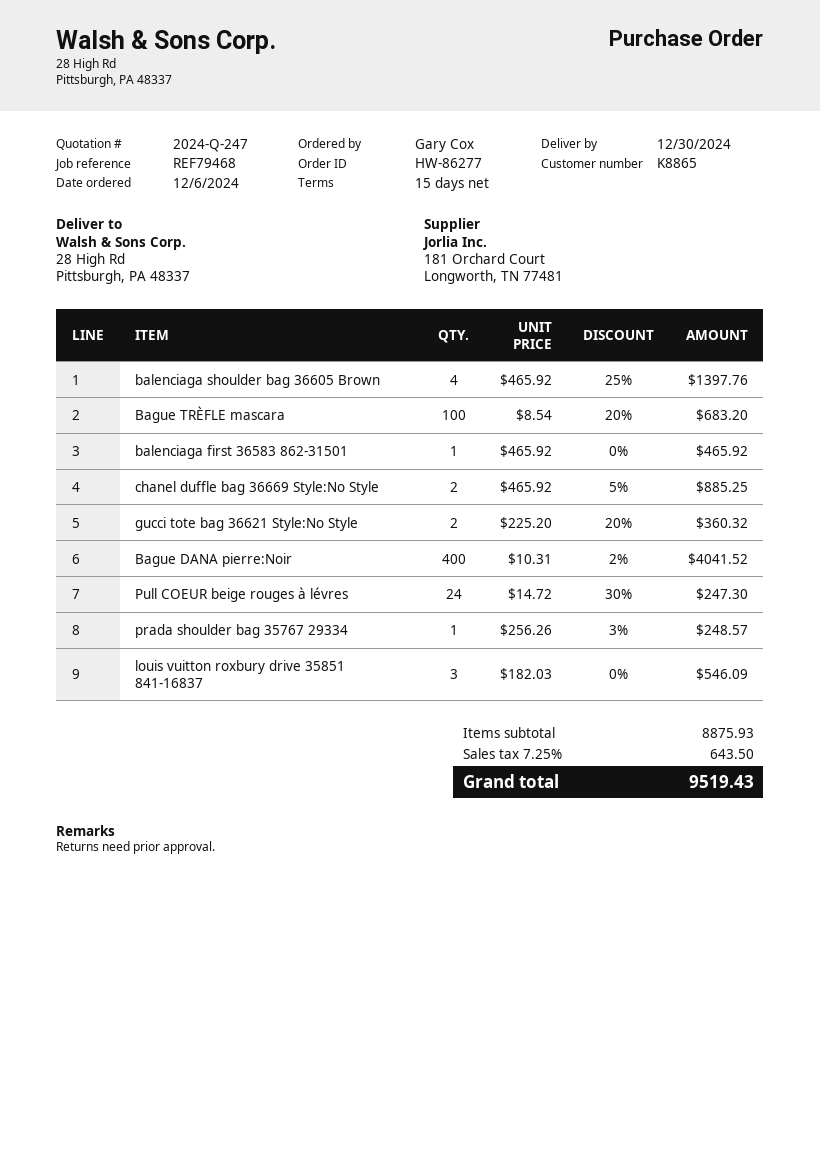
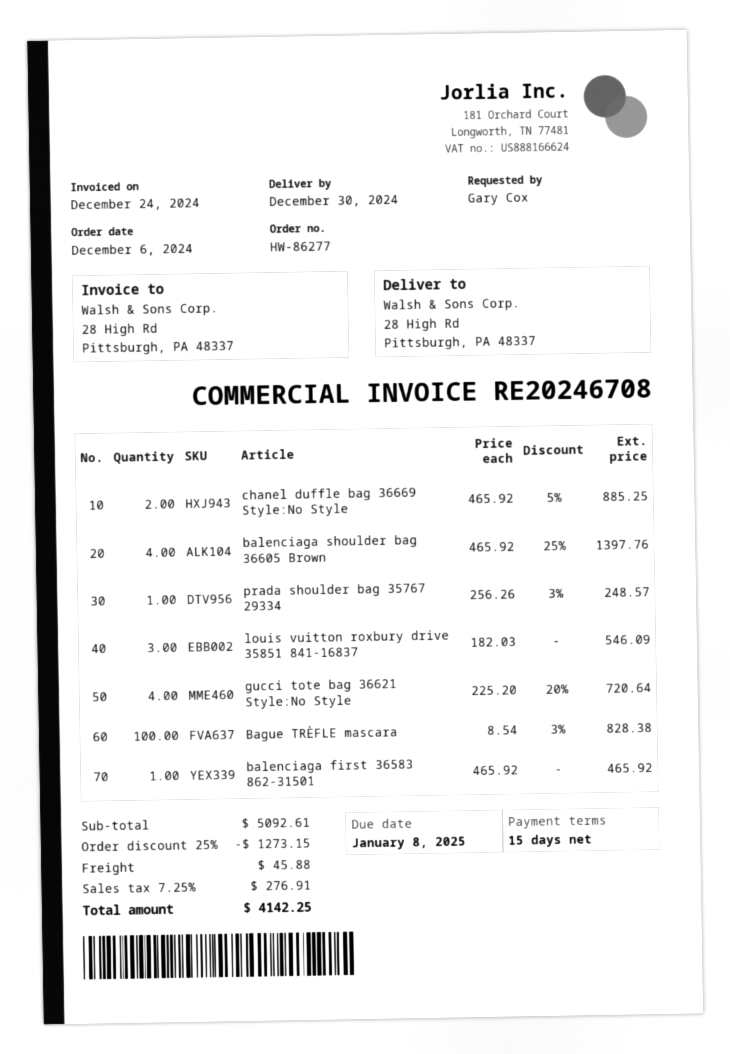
Bague TRÈFLE mascara: 100 x 8.54 - 20% = 683.20 -> 100 x 8.54 - 3% = 828.38
gucci tote bag 36621 Style:No Style: 2 x 225.20 - 20% = 360.32 -> 4 x 225.20 - 20% = 720.64
Bague DANA pierre:Noir: 400 x 10.31 - 2% = 4041.52 -> none
Pull COEUR beige rouges à lévres: 24 x 14.72 - 30% = 247.30 -> none
subtotal: 8875.93 -> 5092.61
discount: none -> 25% = 1273.15
shipping: none -> 45.88
tax: 7.25% = 643.50 -> 7.25% = 276.91
total: 9519.43 -> 4142.25

